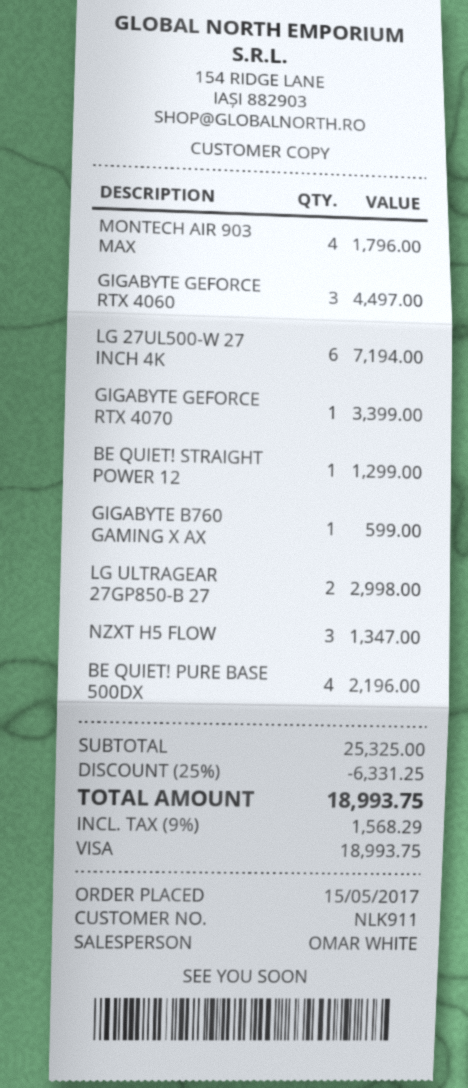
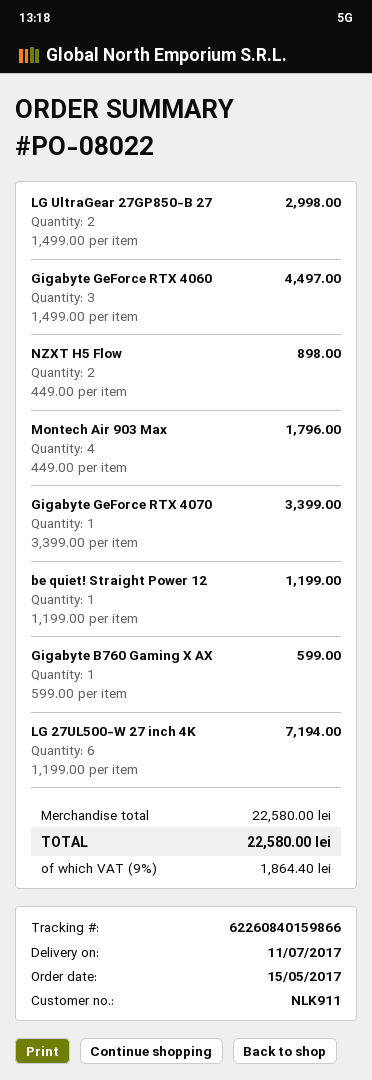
BE QUIET! STRAIGHT POWER 12: 1 for 1299.00 -> 1 for 1199.00
NZXT H5 FLOW: 3 for 1347.00 -> 2 for 898.00
BE QUIET! PURE BASE 500DX: 4 for 2196.00 -> none
subtotal: 25325.00 -> 22580.00
discount: 25% = 6331.25 -> none
tax: 9% = 1568.29 -> 9% = 1864.40
total: 18993.75 -> 22580.00

